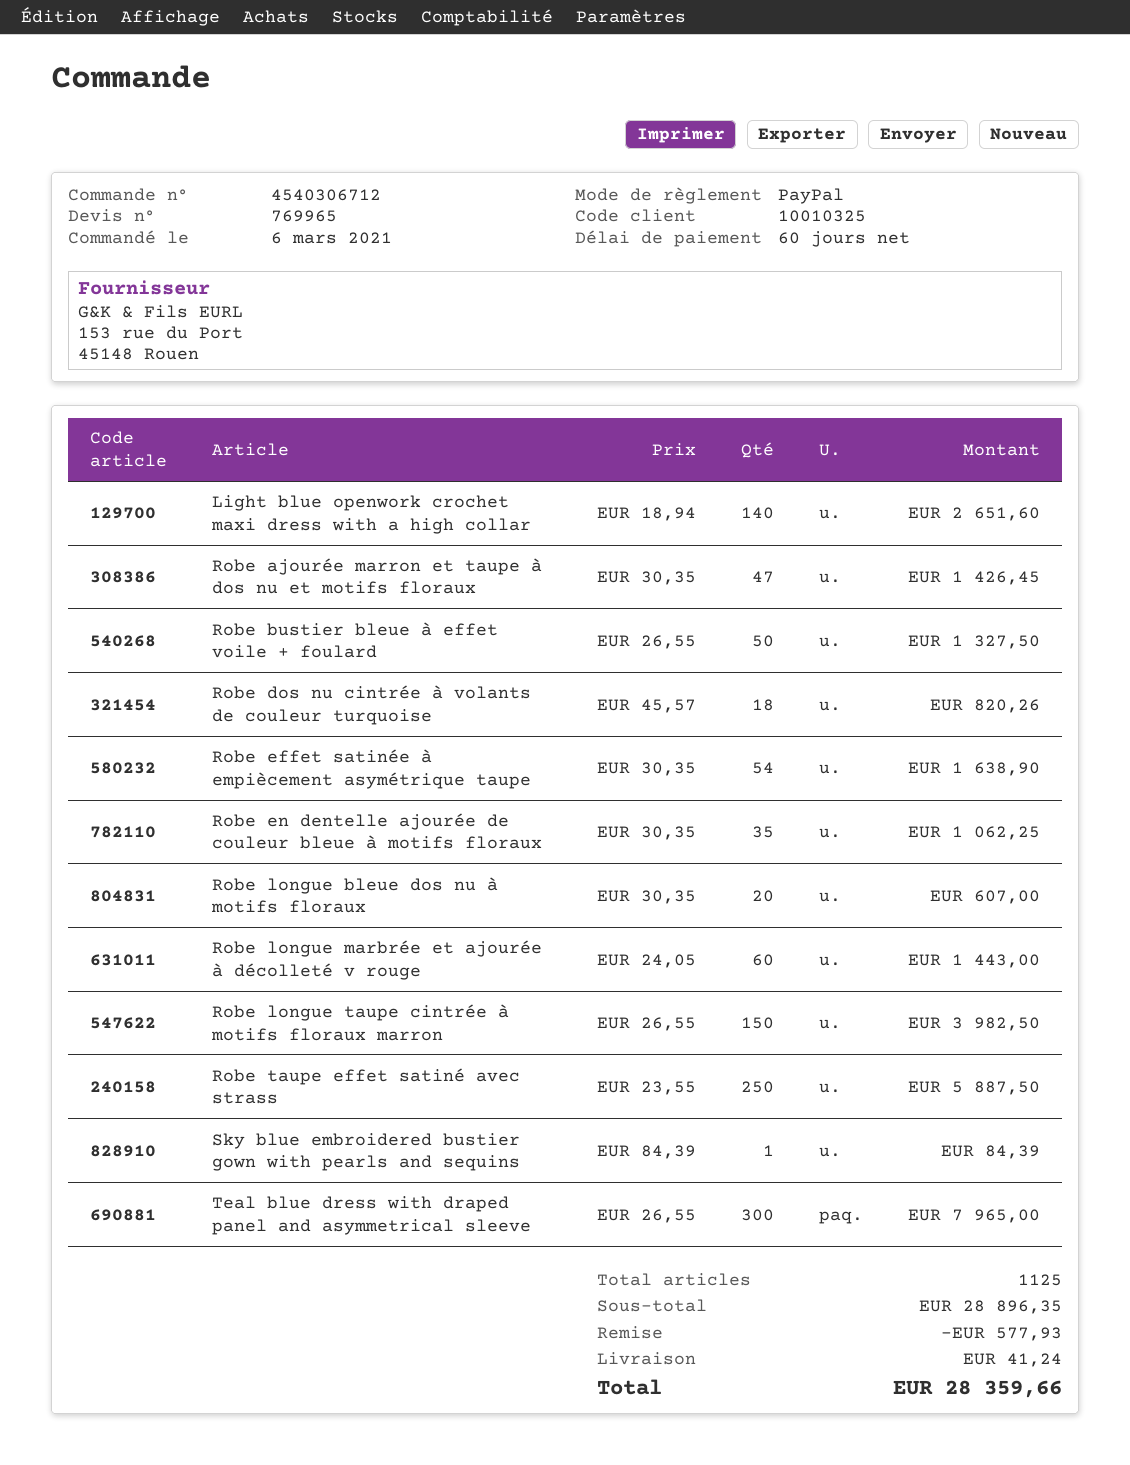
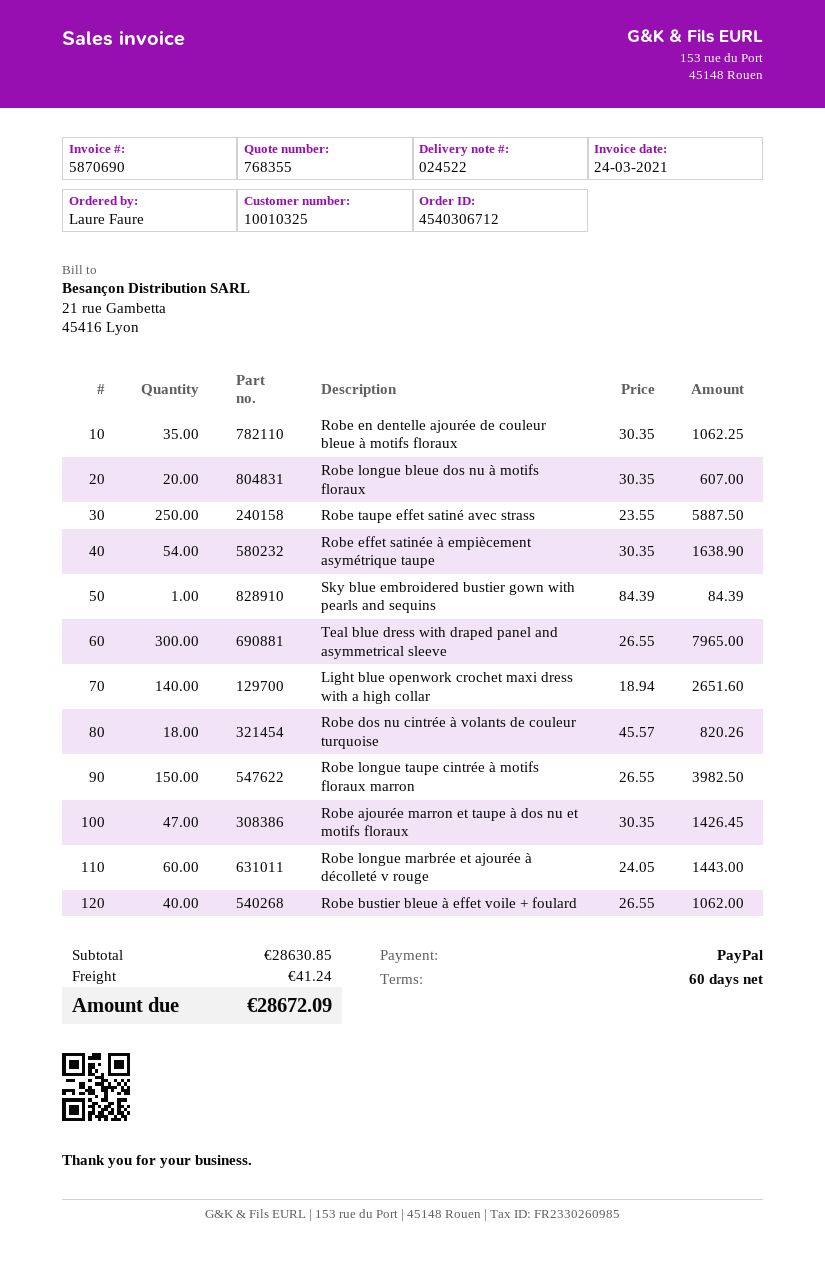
quote number: 769965 -> 768355
Robe bustier bleue à effet voile + foulard: 50 x 26.55 = 1327.50 -> 40 x 26.55 = 1062.00
subtotal: 28896.35 -> 28630.85
discount: 577.93 -> none
total: 28359.66 -> 28672.09

